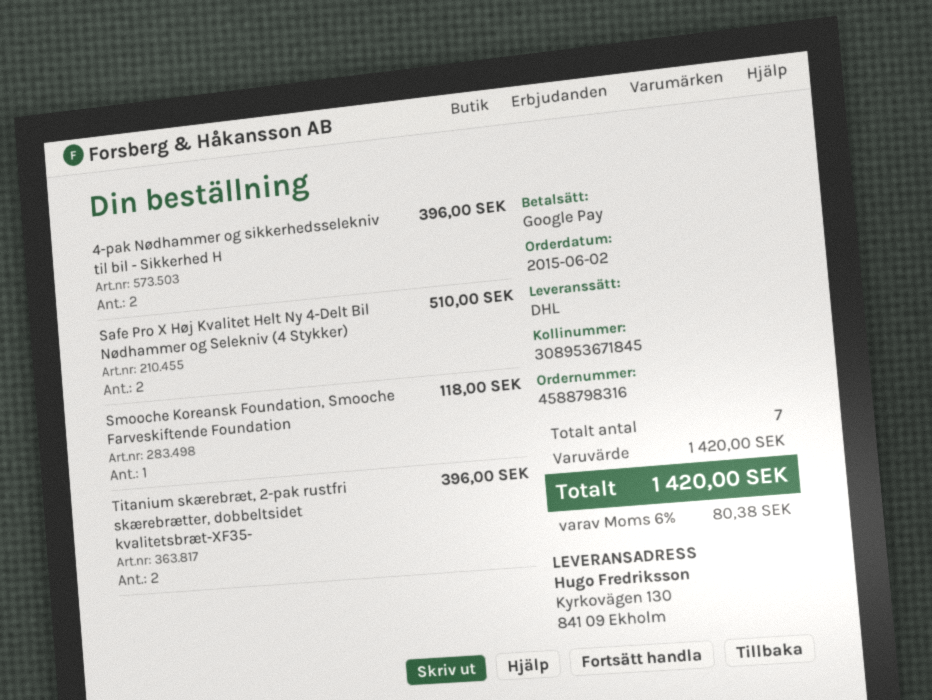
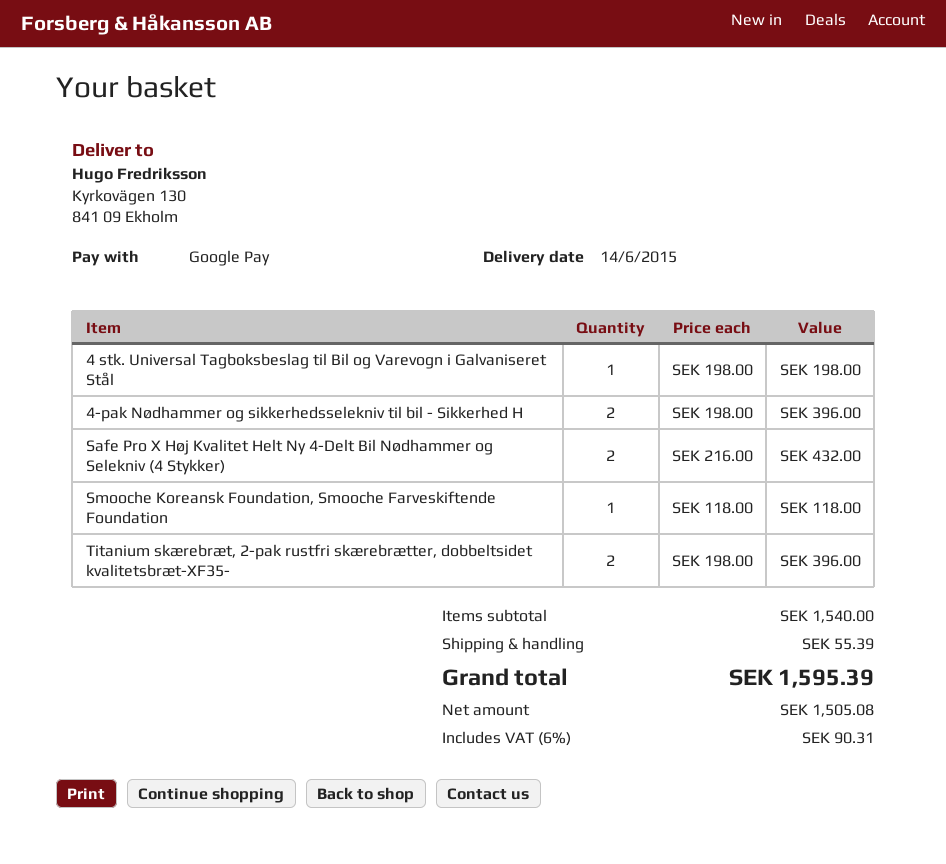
Safe Pro X Høj Kvalitet Helt Ny 4-Delt Bil Nødhammer og Selekniv (4 Stykker): 2 for 510.00 -> 2 for 432.00
4 stk. Universal Tagboksbeslag til Bil og Varevogn i Galvaniseret Stål: none -> 1 for 198.00
subtotal: 1420.00 -> 1540.00
shipping: none -> 55.39
tax: 6% = 80.38 -> 6% = 90.31
total: 1420.00 -> 1595.39

